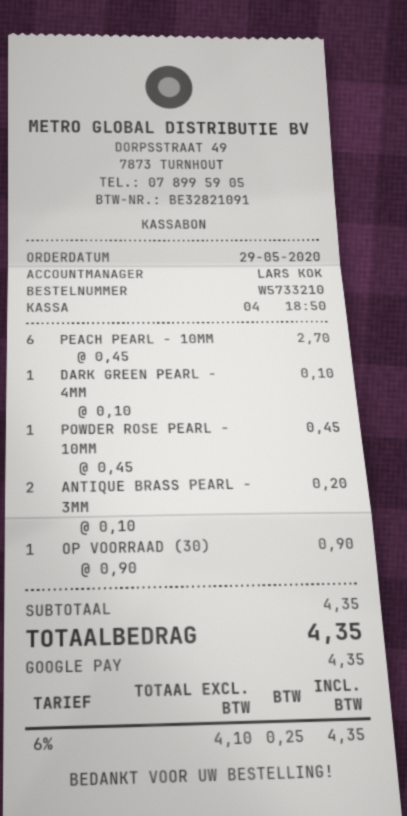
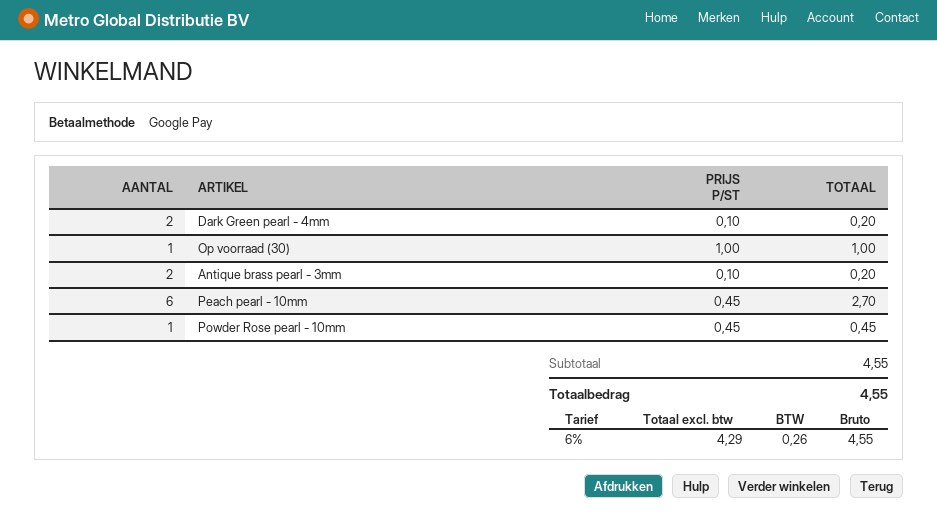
DARK GREEN PEARL - 4MM: 1 x 0.10 = 0.10 -> 2 x 0.10 = 0.20
OP VOORRAAD (30): 1 x 0.90 = 0.90 -> 1 x 1.00 = 1.00
subtotal: 4.35 -> 4.55
net: 4.10 -> 4.29
tax: 6% = 0.25 -> 6% = 0.26
total: 4.35 -> 4.55

